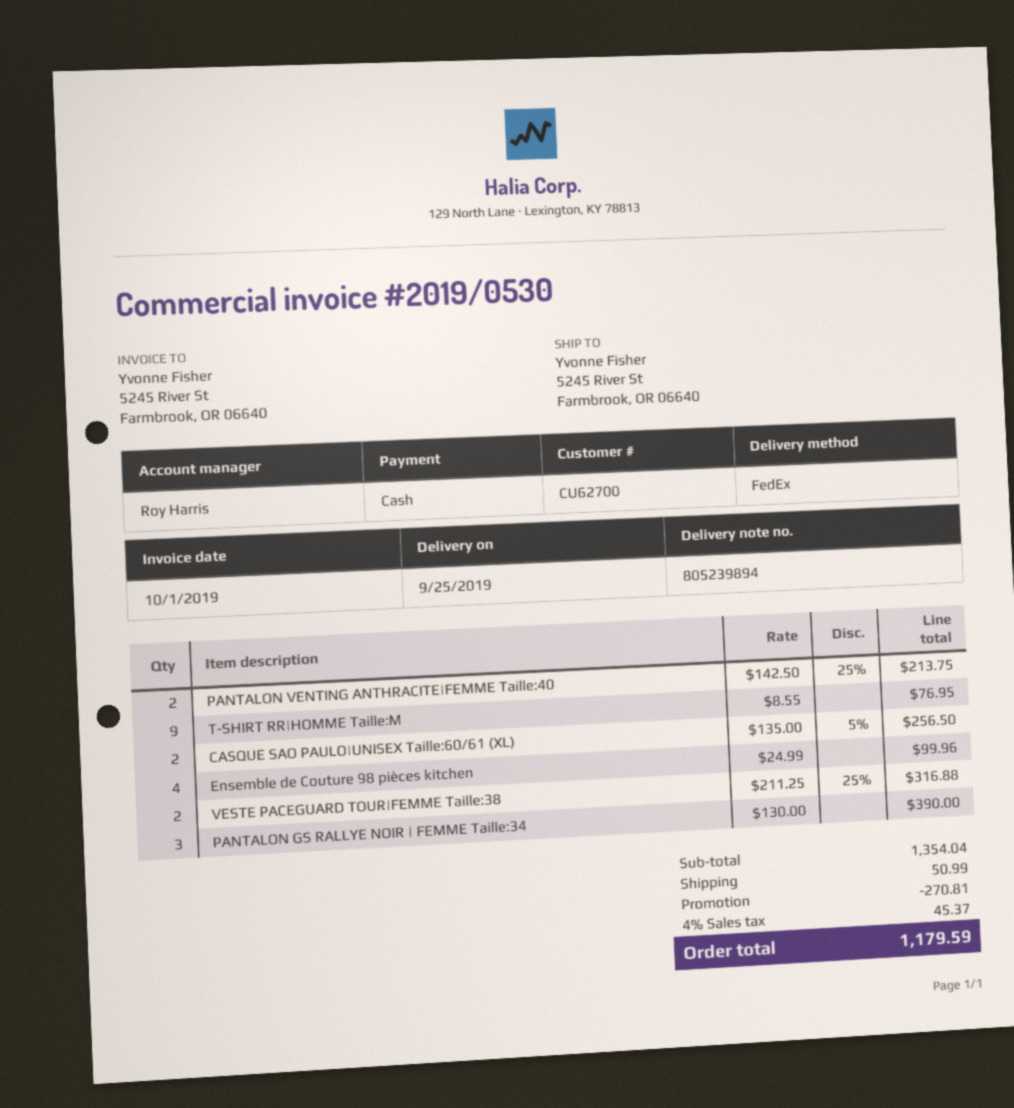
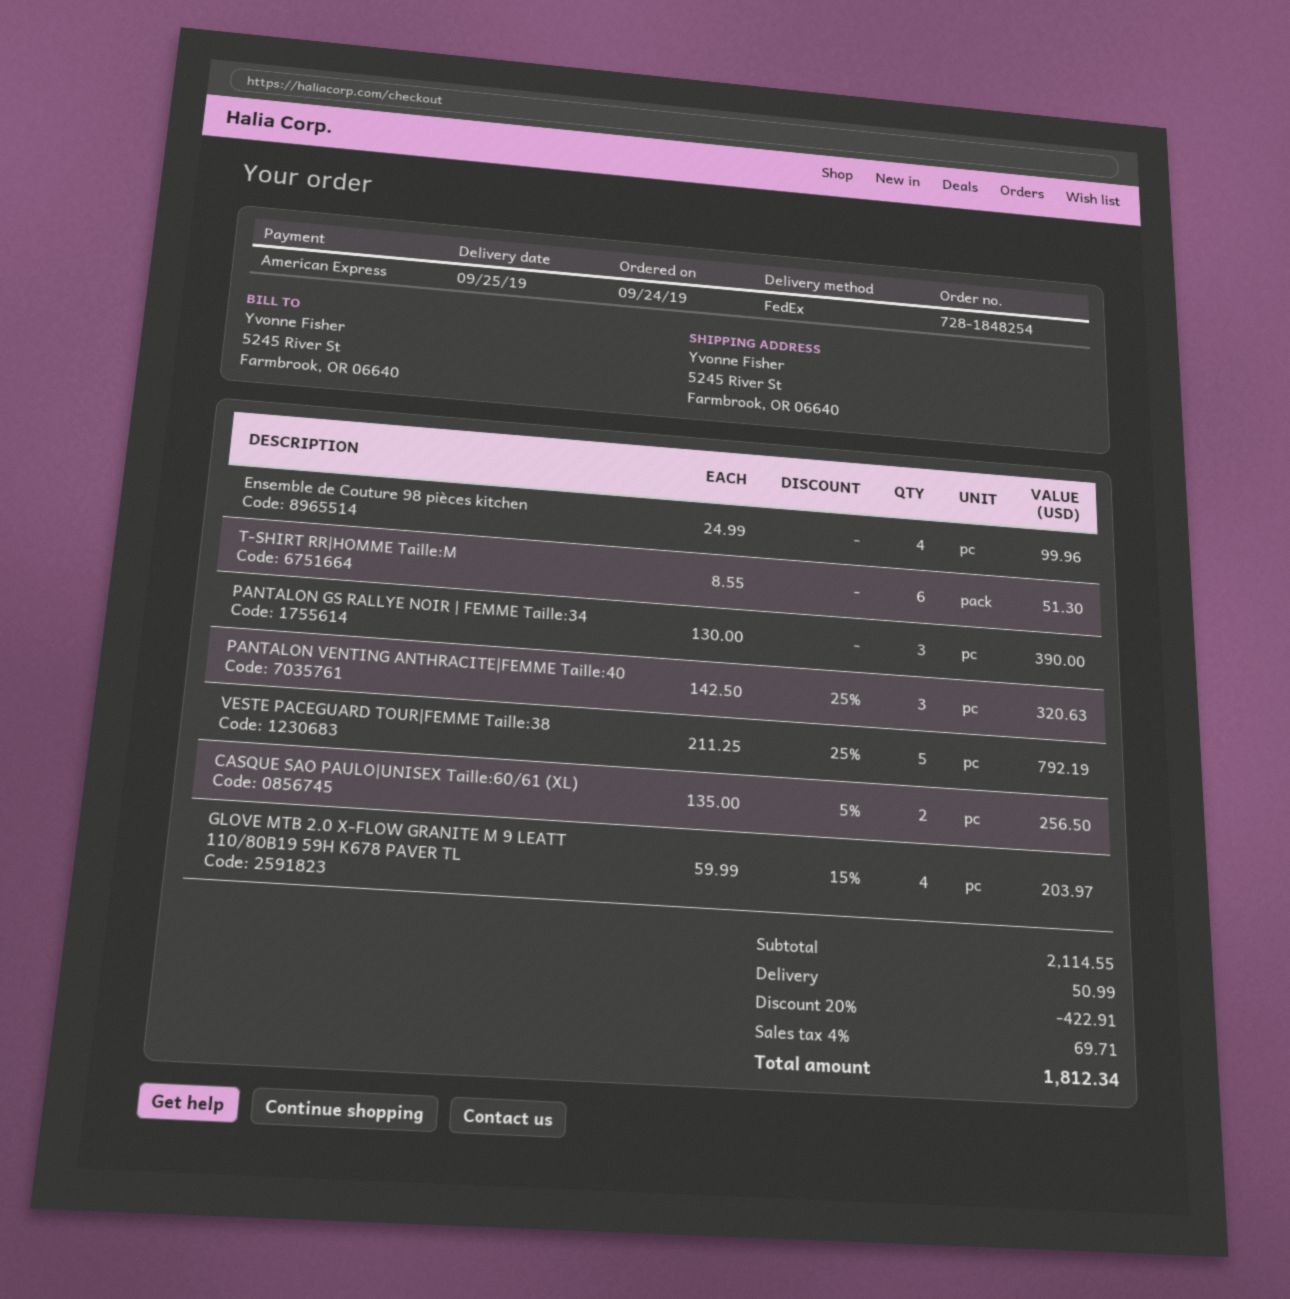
payment method: cash -> American Express
PANTALON VENTING ANTHRACITE|FEMME Taille:40: 2 x 142.50 - 25% = 213.75 -> 3 x 142.50 - 25% = 320.63
T-SHIRT RR|HOMME Taille:M: 9 x 8.55 = 76.95 -> 6 x 8.55 = 51.30
VESTE PACEGUARD TOUR|FEMME Taille:38: 2 x 211.25 - 25% = 316.88 -> 5 x 211.25 - 25% = 792.19
GLOVE MTB 2.0 X-FLOW GRANITE M 9 LEATT 110/80B19 59H K678 PAVER TL: none -> 4 x 59.99 - 15% = 203.97
subtotal: 1354.04 -> 2114.55
discount: 270.81 -> 422.91
tax: 4% = 45.37 -> 4% = 69.71
total: 1179.59 -> 1812.34

